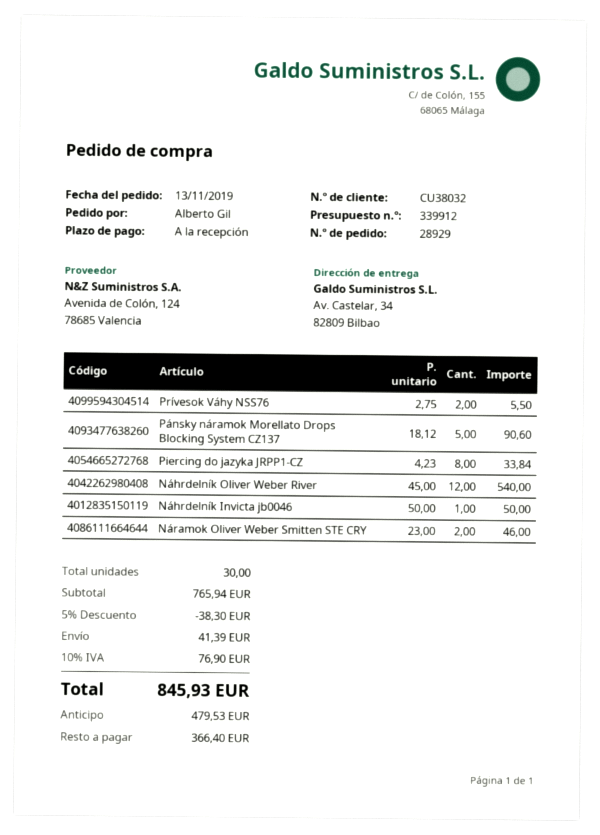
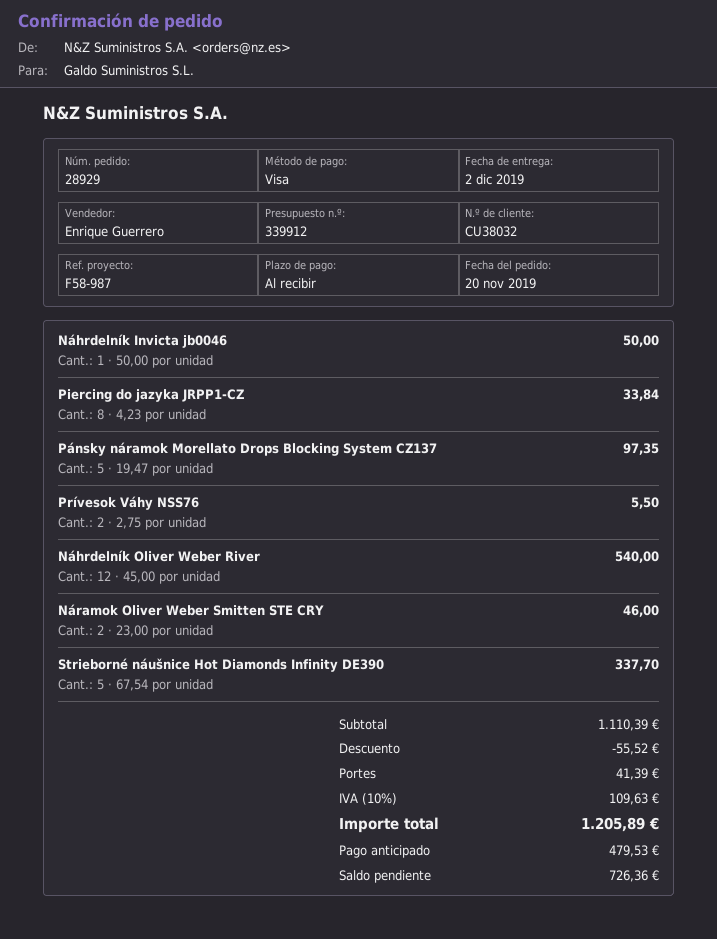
order date: 2019-11-13 -> 2019-11-20
Pánsky náramok Morellato Drops Blocking System CZ137: 5 x 18.12 = 90.60 -> 5 x 19.47 = 97.35
Strieborné náušnice Hot Diamonds Infinity DE390: none -> 5 x 67.54 = 337.70
subtotal: 765.94 -> 1110.39
discount: 38.30 -> 55.52
tax: 10% = 76.90 -> 10% = 109.63
total: 845.93 -> 1205.89
balance: 366.40 -> 726.36

